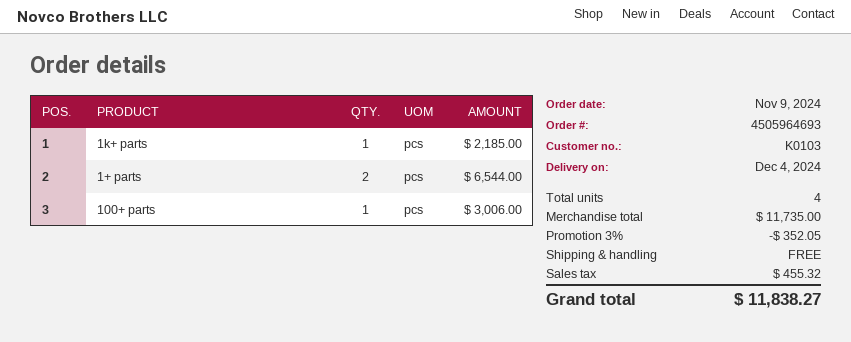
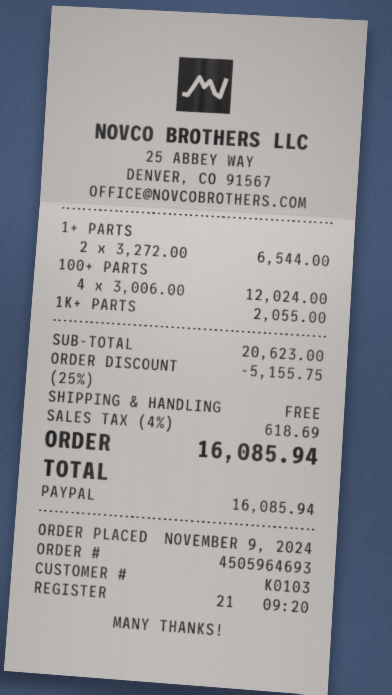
1k+ parts: 1 for 2185.00 -> 1 for 2055.00
100+ parts: 1 for 3006.00 -> 4 for 12024.00
subtotal: 11735.00 -> 20623.00
discount: 3% = 352.05 -> 25% = 5155.75
tax: 455.32 -> 618.69
total: 11838.27 -> 16085.94

